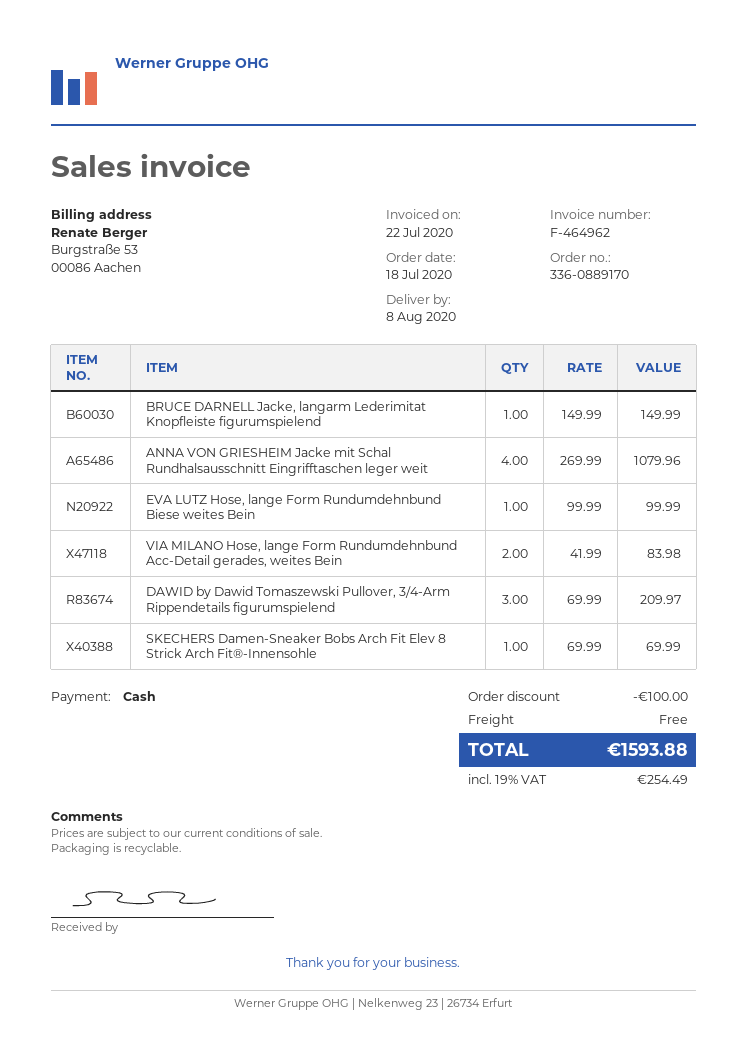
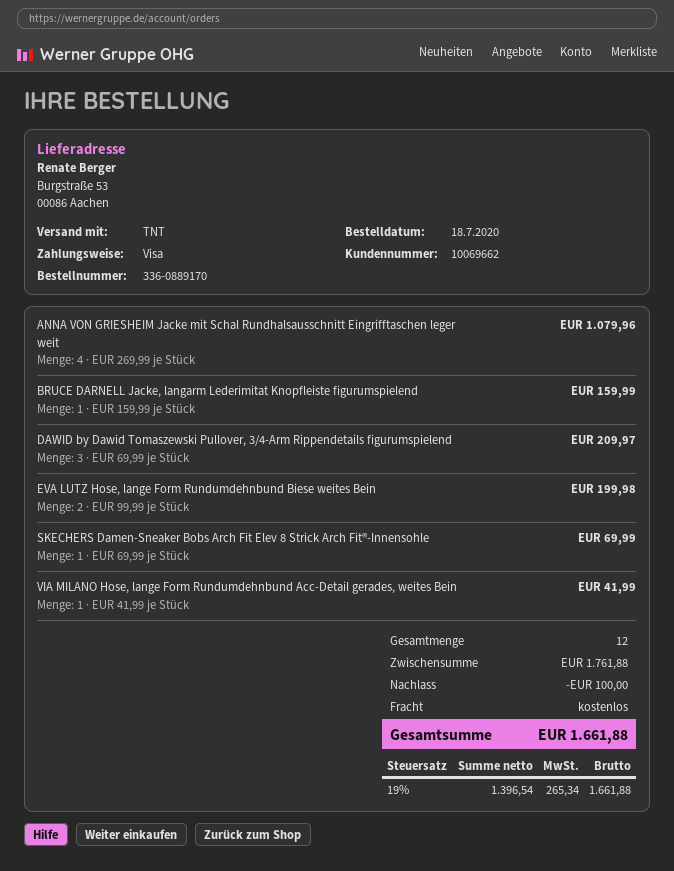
payment method: cash -> Visa
BRUCE DARNELL Jacke, langarm Lederimitat Knopfleiste figurumspielend: 1 x 149.99 = 149.99 -> 1 x 159.99 = 159.99
EVA LUTZ Hose, lange Form Rundumdehnbund Biese weites Bein: 1 x 99.99 = 99.99 -> 2 x 99.99 = 199.98
VIA MILANO Hose, lange Form Rundumdehnbund Acc-Detail gerades, weites Bein: 2 x 41.99 = 83.98 -> 1 x 41.99 = 41.99
tax: 19% = 254.49 -> 19% = 265.34
total: 1593.88 -> 1661.88

